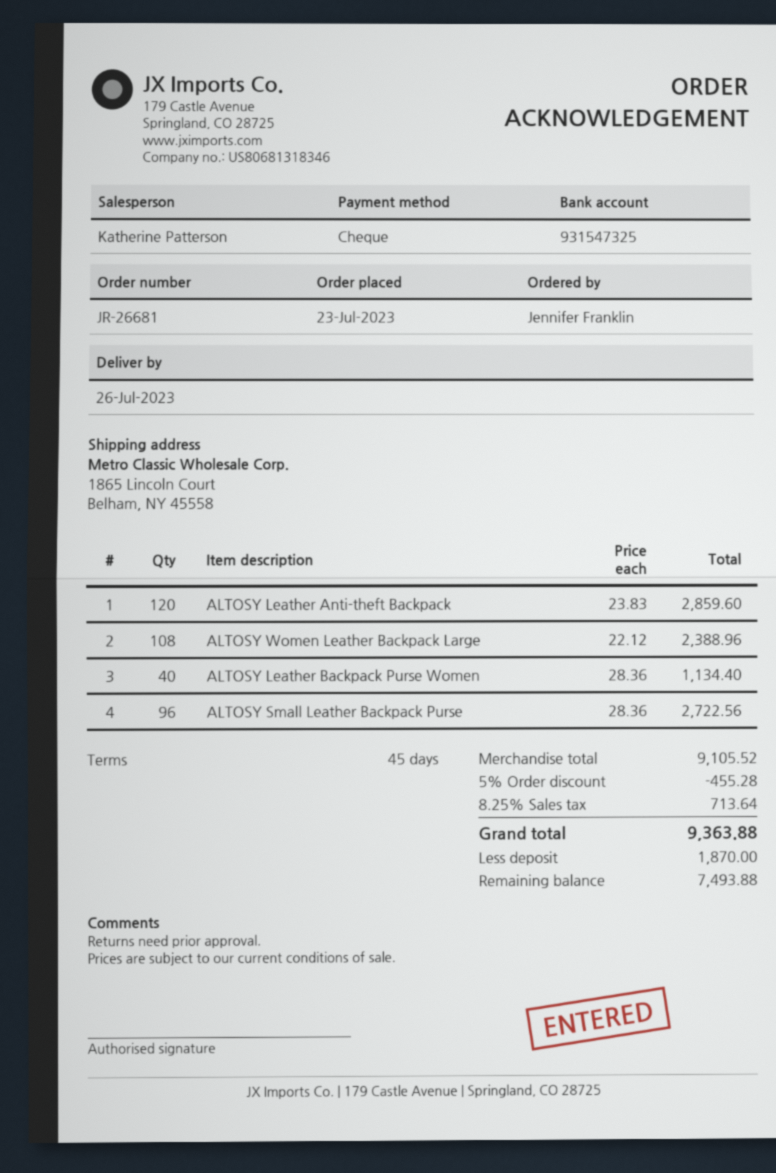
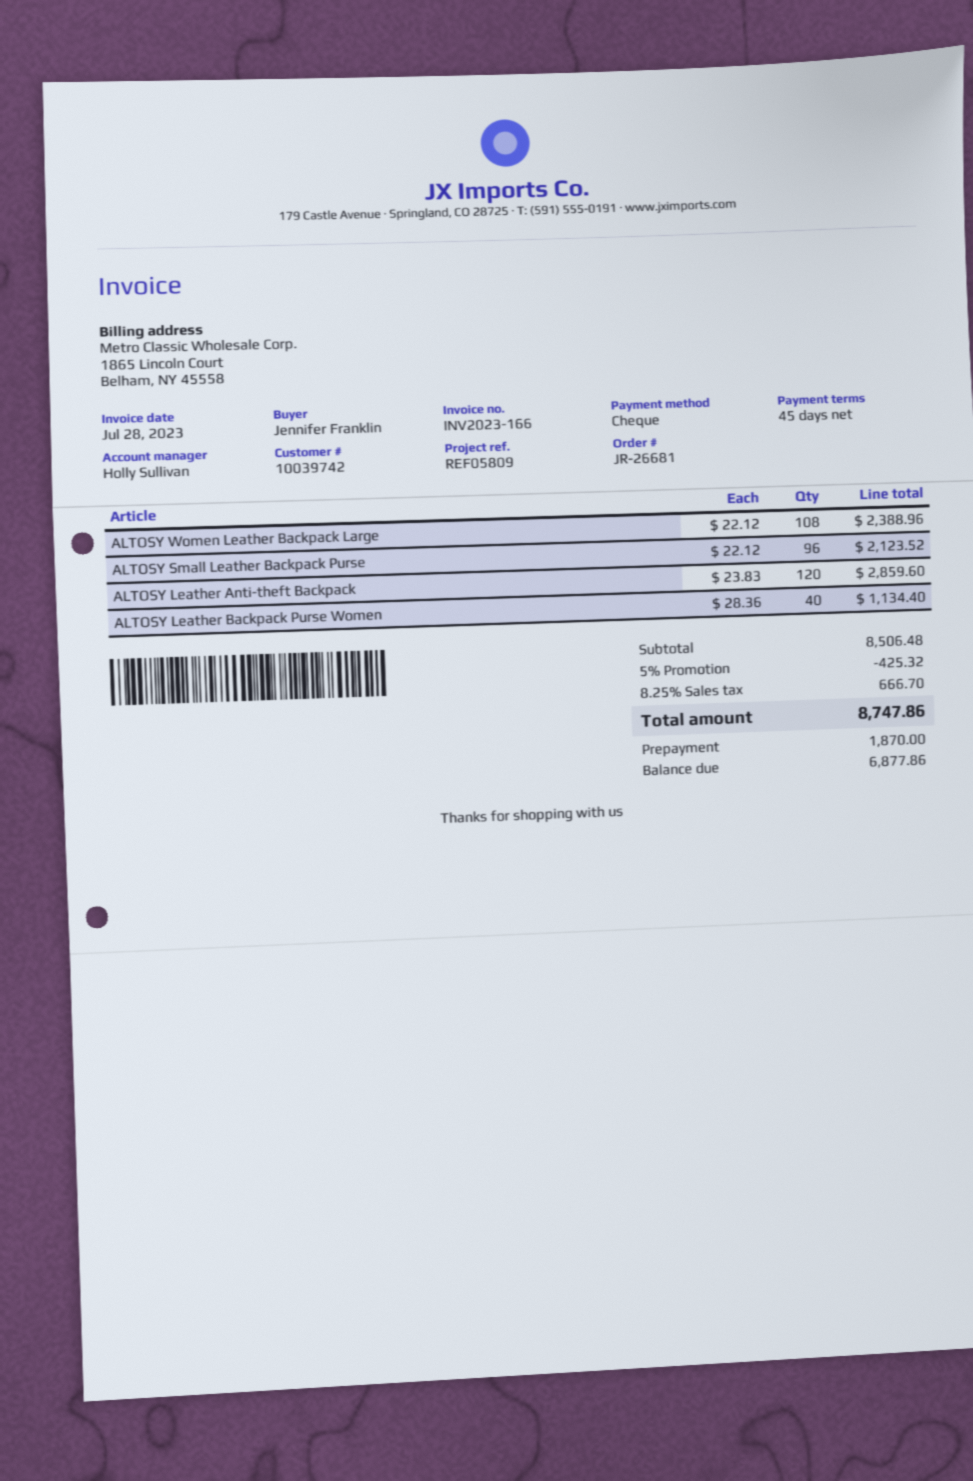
sales rep: Katherine Patterson -> Holly Sullivan
ALTOSY Small Leather Backpack Purse: 96 x 28.36 = 2722.56 -> 96 x 22.12 = 2123.52
subtotal: 9105.52 -> 8506.48
discount: 5% = 455.28 -> 5% = 425.32
tax: 8.25% = 713.64 -> 8.25% = 666.70
total: 9363.88 -> 8747.86
balance: 7493.88 -> 6877.86

